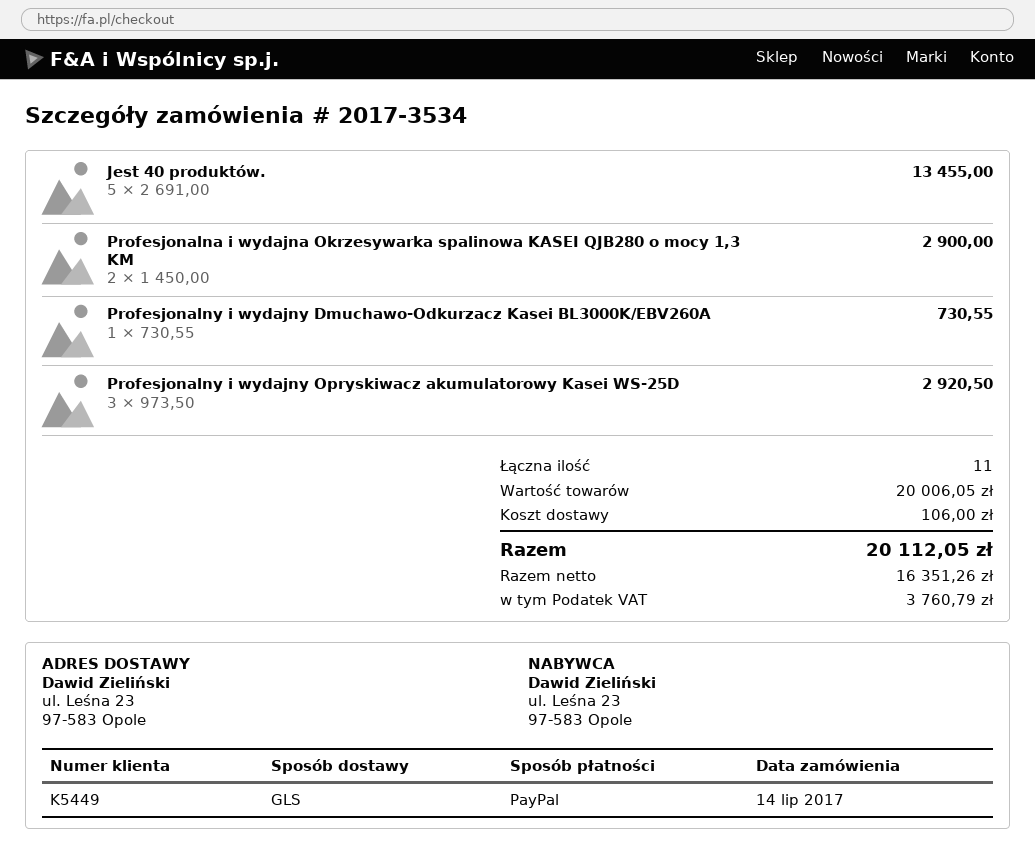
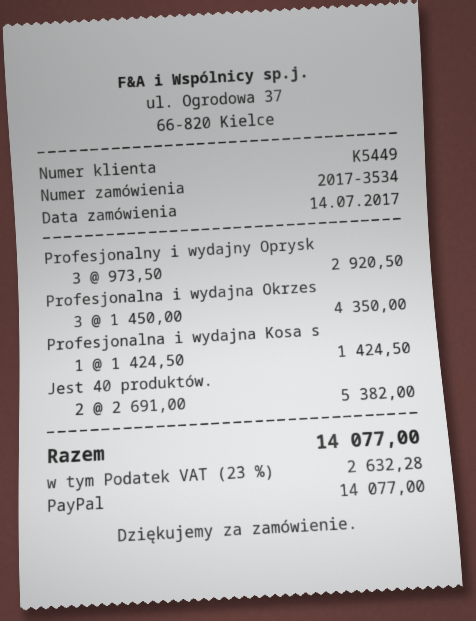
Jest 40 produktów.: 5 x 2691.00 = 13455.00 -> 2 x 2691.00 = 5382.00
Profesjonalna i wydajna Okrzesywarka spalinowa KASEI QJB280 o mocy 1,3 KM: 2 x 1450.00 = 2900.00 -> 3 x 1450.00 = 4350.00
Profesjonalny i wydajny Dmuchawo-Odkurzacz Kasei BL3000K/EBV260A: 1 x 730.55 = 730.55 -> none
Profesjonalna i wydajna Kosa s: none -> 1 x 1424.50 = 1424.50
shipping: 106.00 -> none
tax: 3760.79 -> 2632.28
total: 20112.05 -> 14077.00

